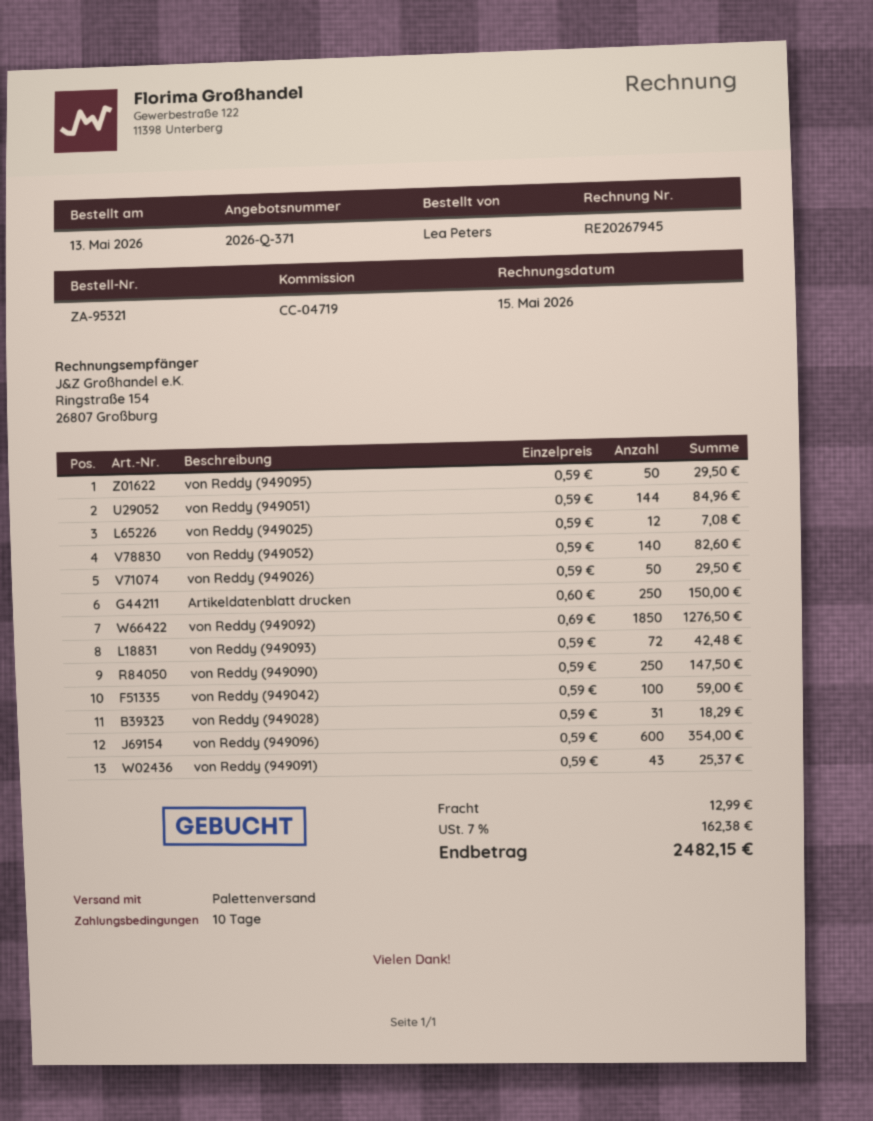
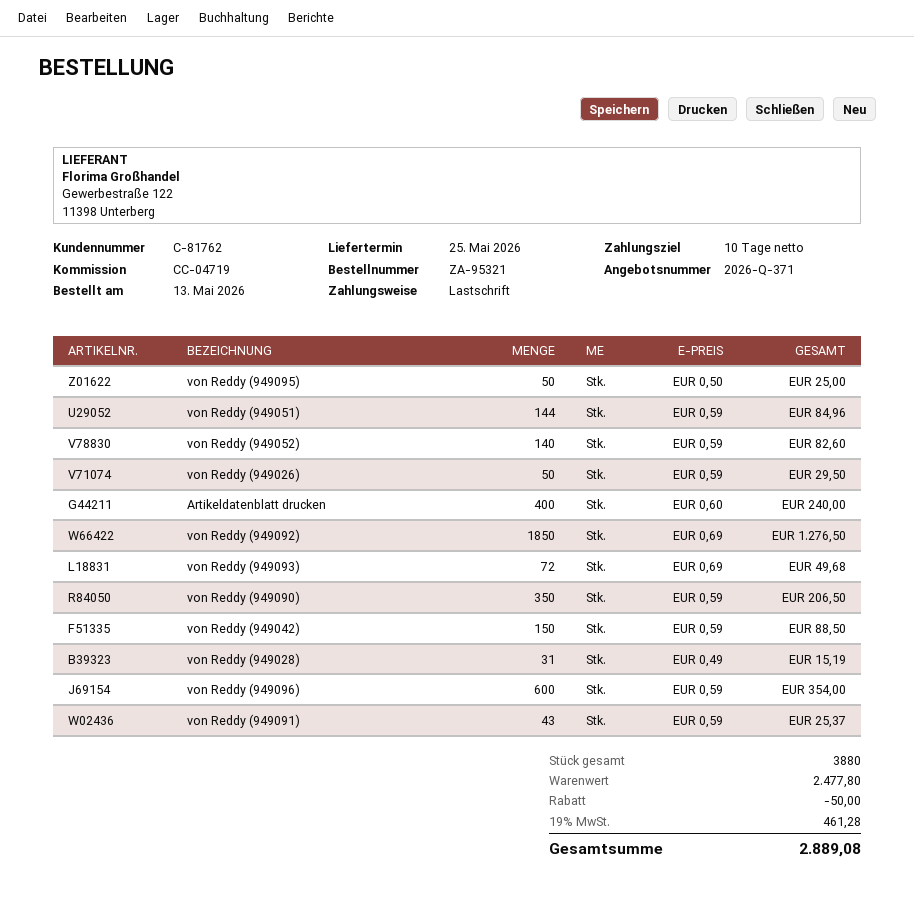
von Reddy (949095): 50 x 0.59 = 29.50 -> 50 x 0.50 = 25.00
von Reddy (949025): 12 x 0.59 = 7.08 -> none
Artikeldatenblatt drucken: 250 x 0.60 = 150.00 -> 400 x 0.60 = 240.00
von Reddy (949093): 72 x 0.59 = 42.48 -> 72 x 0.69 = 49.68
von Reddy (949090): 250 x 0.59 = 147.50 -> 350 x 0.59 = 206.50
von Reddy (949042): 100 x 0.59 = 59.00 -> 150 x 0.59 = 88.50
von Reddy (949028): 31 x 0.59 = 18.29 -> 31 x 0.49 = 15.19
discount: none -> 50.00
shipping: 12.99 -> none
tax: 7% = 162.38 -> 19% = 461.28
total: 2482.15 -> 2889.08

